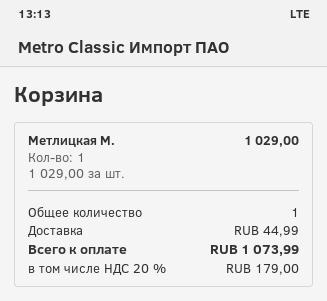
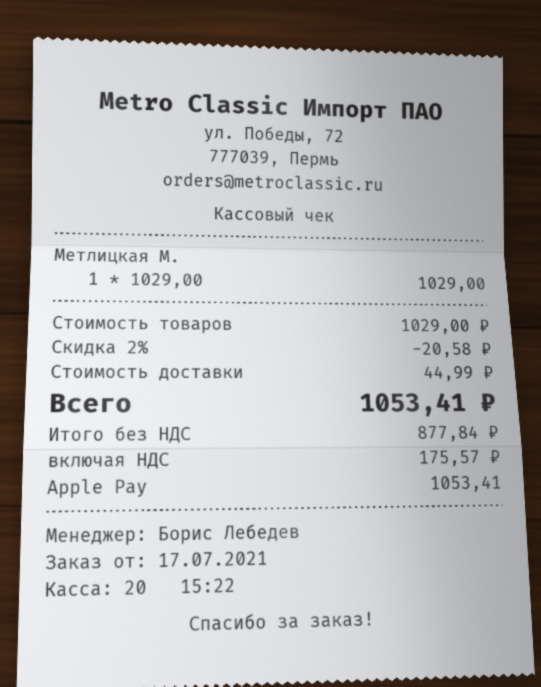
discount: none -> 2% = 20.58
tax: 179.00 -> 175.57
total: 1073.99 -> 1053.41

